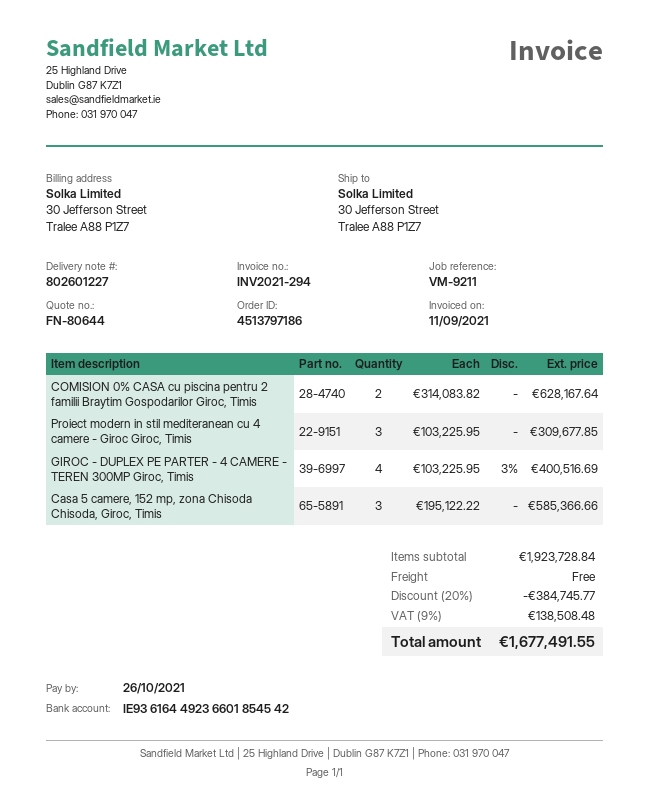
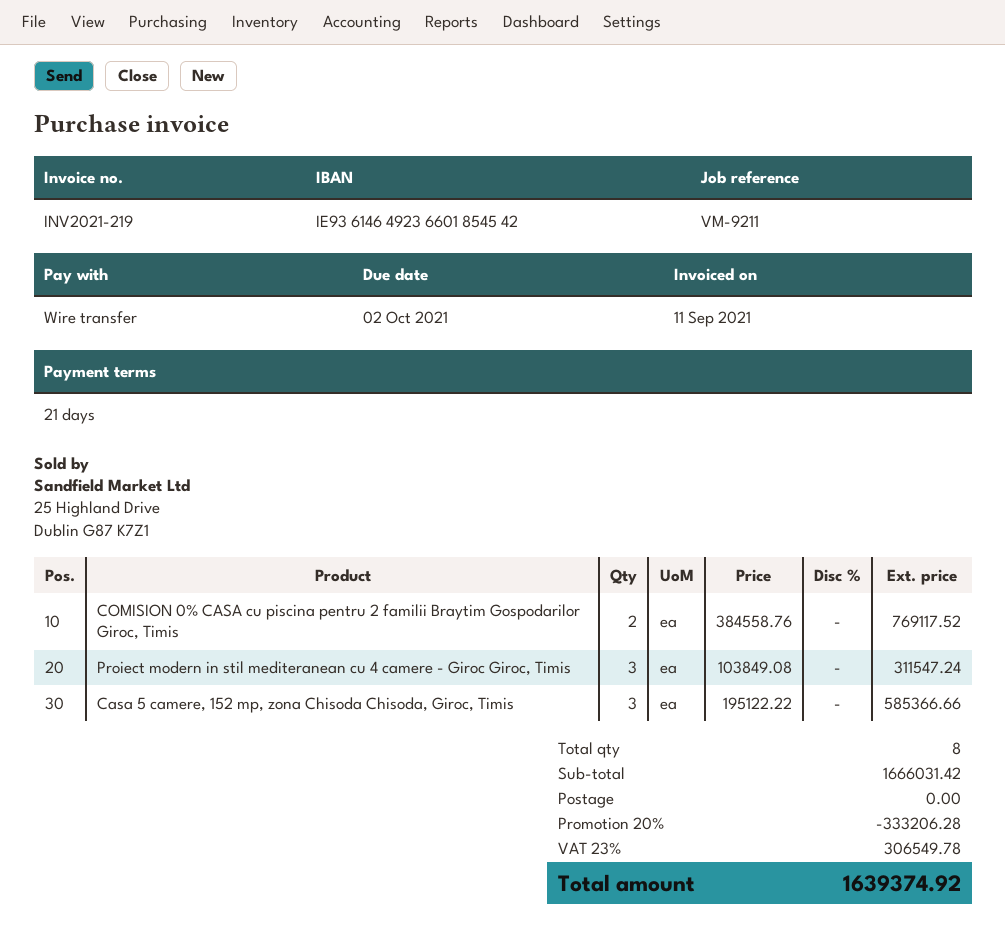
invoice number: INV2021-294 -> INV2021-219
due date: 2021-10-26 -> 2021-10-02
bank account: IE93616449236601854542 -> IE93614649236601854542
COMISION 0% CASA cu piscina pentru 2 familii Braytim Gospodarilor Giroc, Timis: 2 x 314083.82 = 628167.64 -> 2 x 384558.76 = 769117.52
Proiect modern in stil mediteranean cu 4 camere - Giroc Giroc, Timis: 3 x 103225.95 = 309677.85 -> 3 x 103849.08 = 311547.24
GIROC - DUPLEX PE PARTER - 4 CAMERE - TEREN 300MP Giroc, Timis: 4 x 103225.95 - 3% = 400516.69 -> none
subtotal: 1923728.84 -> 1666031.42
discount: 20% = 384745.77 -> 20% = 333206.28
tax: 9% = 138508.48 -> 23% = 306549.78
total: 1677491.55 -> 1639374.92

